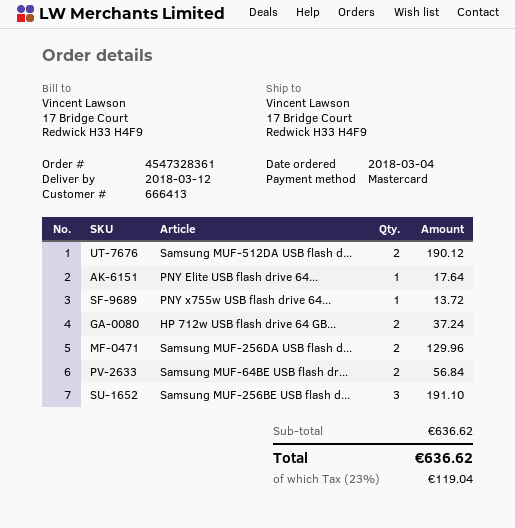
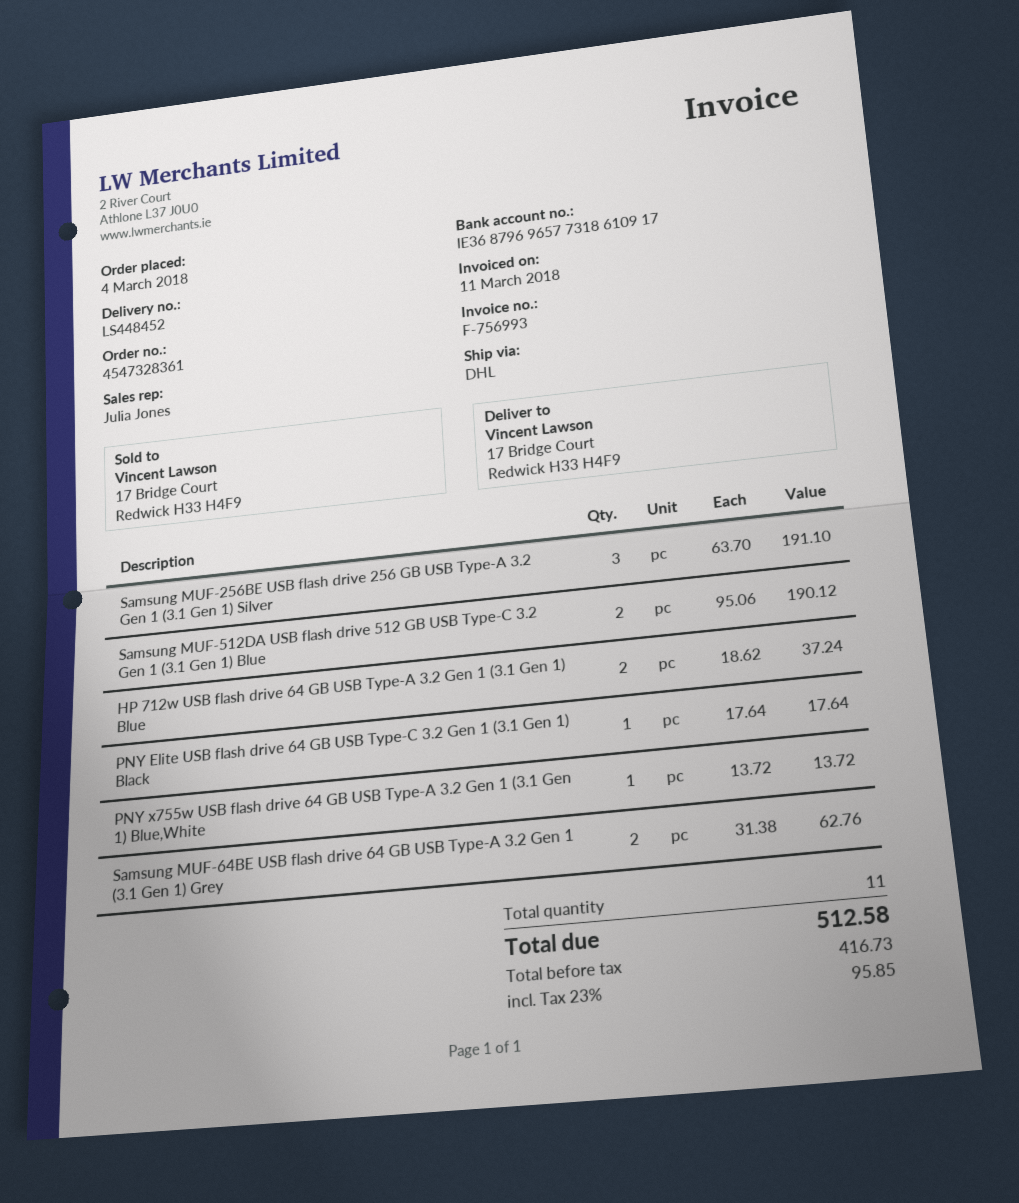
Samsung MUF-256DA USB flash d...: 2 for 129.96 -> none
Samsung MUF-64BE USB flash dr...: 2 for 56.84 -> 2 for 62.76
tax: 23% = 119.04 -> 23% = 95.85
total: 636.62 -> 512.58

